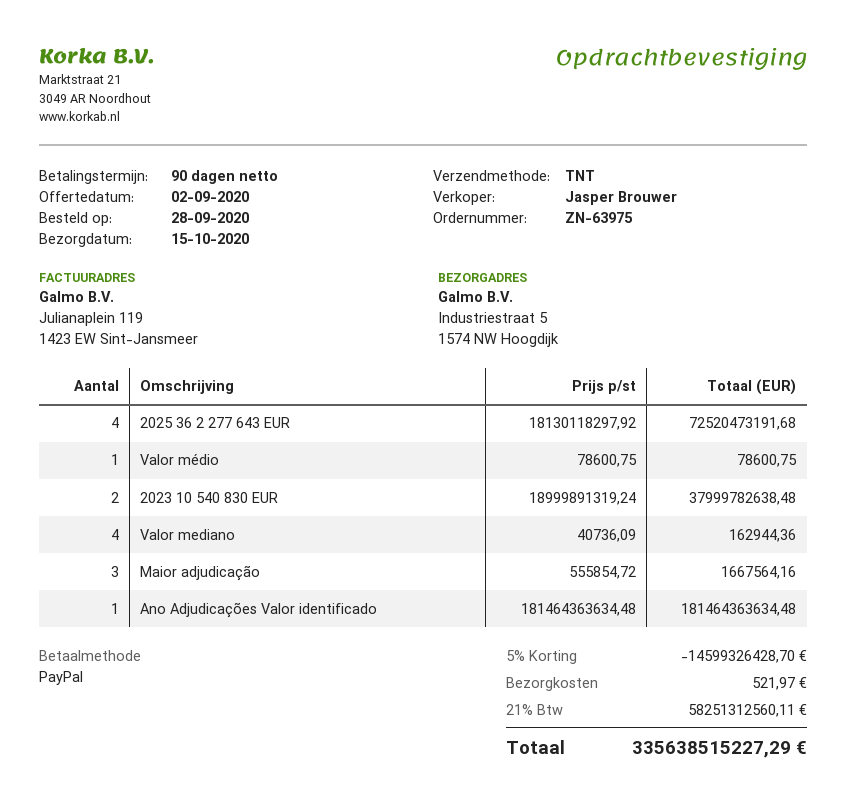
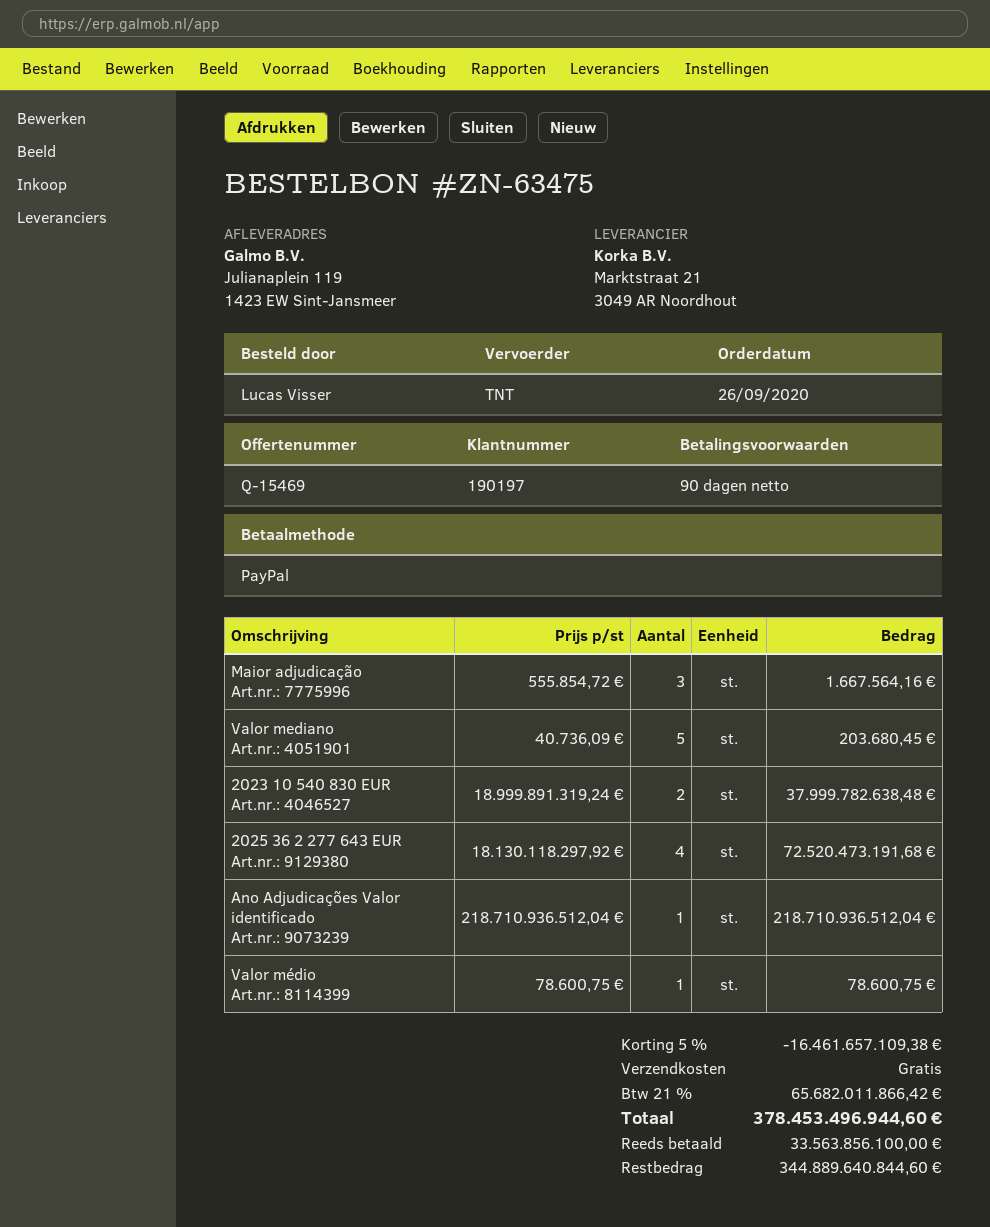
order number: ZN-63975 -> ZN-63475
order date: 2020-09-28 -> 2020-09-26
ship to: Industriestraat 5, 1574 NW Hoogdijk -> Julianaplein 119, 1423 EW Sint-Jansmeer
Valor mediano: 4 x 40736.09 = 162944.36 -> 5 x 40736.09 = 203680.45
Ano Adjudicações Valor identificado: 1 x 181464363634.48 = 181464363634.48 -> 1 x 218710936512.04 = 218710936512.04
discount: 5% = 14599326428.70 -> 5% = 16461657109.38
shipping: 521.97 -> 0.00
tax: 21% = 58251312560.11 -> 21% = 65682011866.42
total: 335638515227.29 -> 378453496944.60

